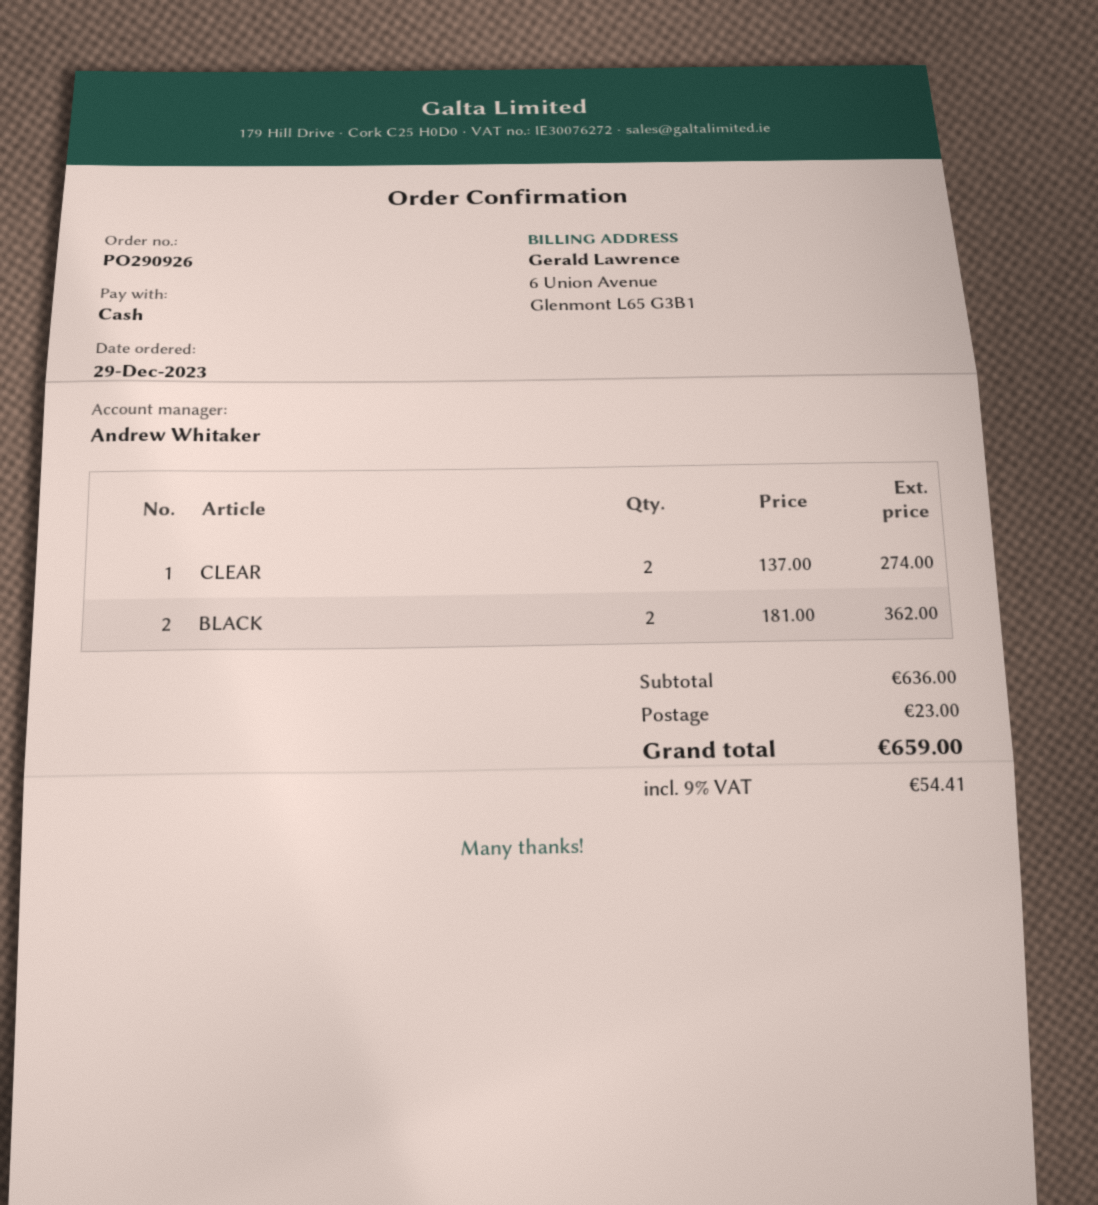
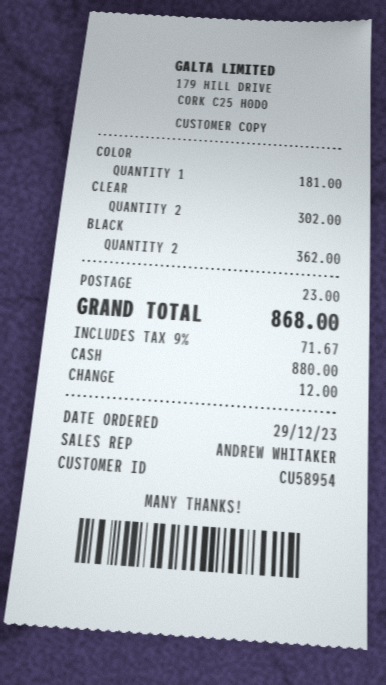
CLEAR: 2 for 274.00 -> 2 for 302.00
COLOR: none -> 1 for 181.00
tax: 9% = 54.41 -> 9% = 71.67
total: 659.00 -> 868.00

